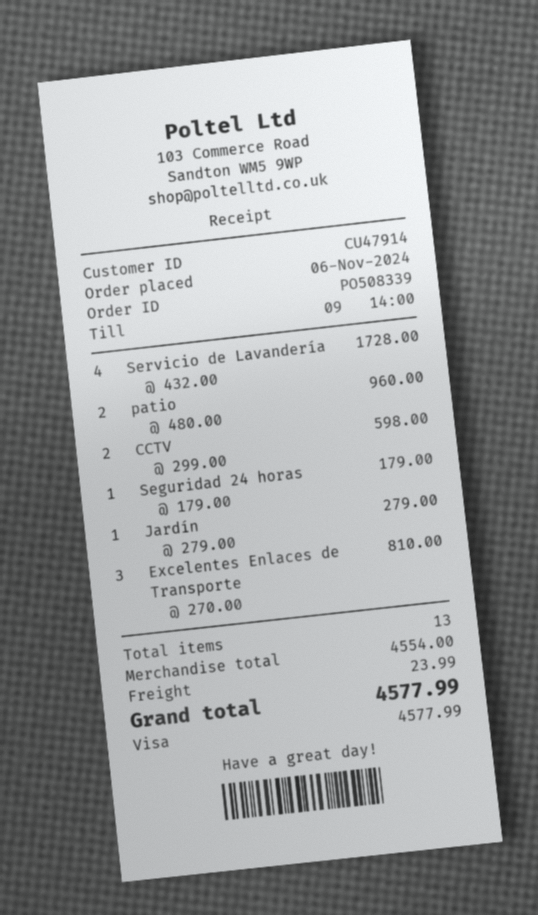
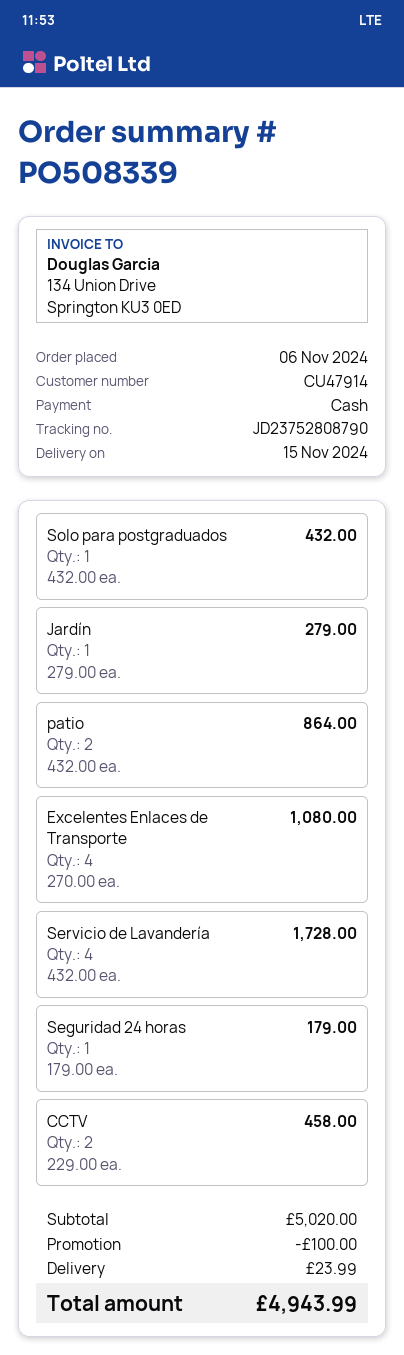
payment method: Visa -> cash
patio: 2 x 480.00 = 960.00 -> 2 x 432.00 = 864.00
CCTV: 2 x 299.00 = 598.00 -> 2 x 229.00 = 458.00
Excelentes Enlaces de Transporte: 3 x 270.00 = 810.00 -> 4 x 270.00 = 1080.00
Solo para postgraduados: none -> 1 x 432.00 = 432.00
subtotal: 4554.00 -> 5020.00
discount: none -> 100.00
total: 4577.99 -> 4943.99

